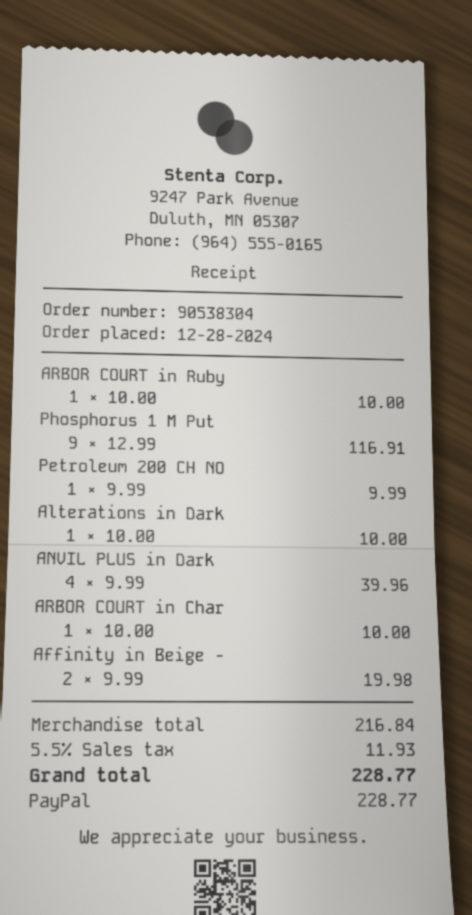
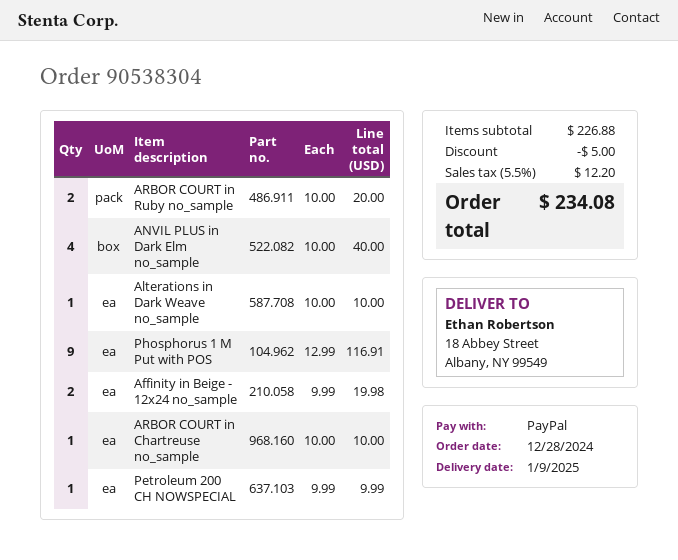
ARBOR COURT in Ruby: 1 x 10.00 = 10.00 -> 2 x 10.00 = 20.00
ANVIL PLUS in Dark: 4 x 9.99 = 39.96 -> 4 x 10.00 = 40.00
subtotal: 216.84 -> 226.88
discount: none -> 5.00
tax: 5.5% = 11.93 -> 5.5% = 12.20
total: 228.77 -> 234.08

